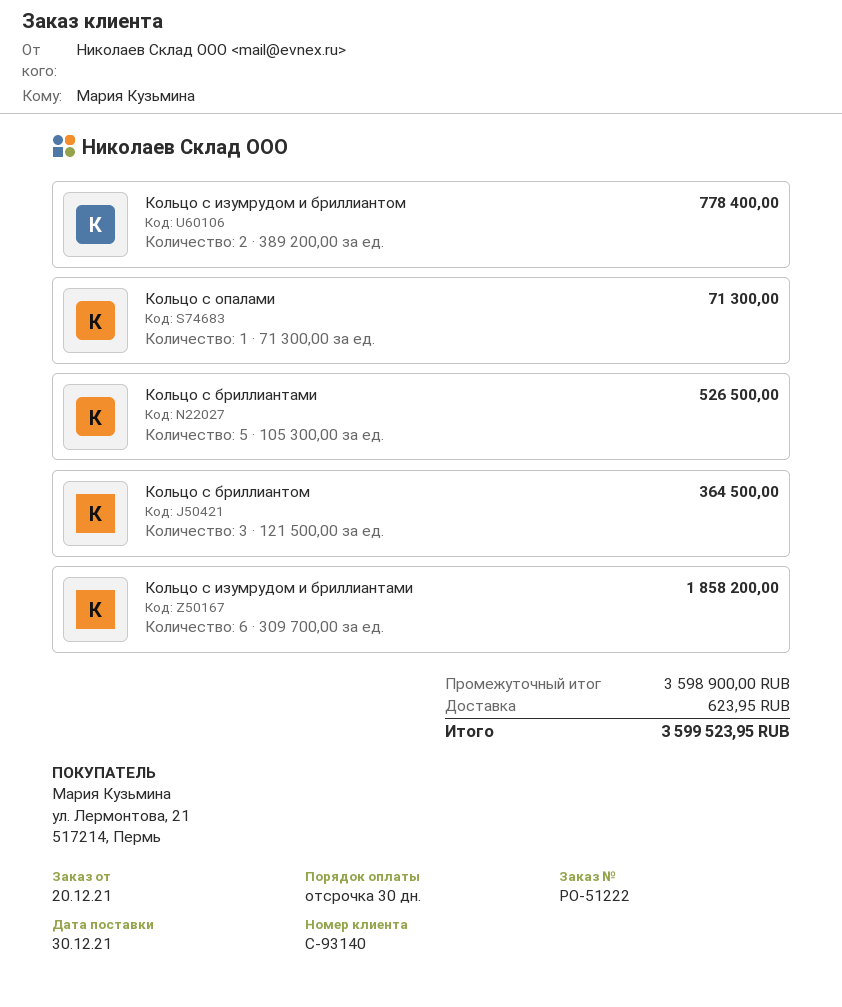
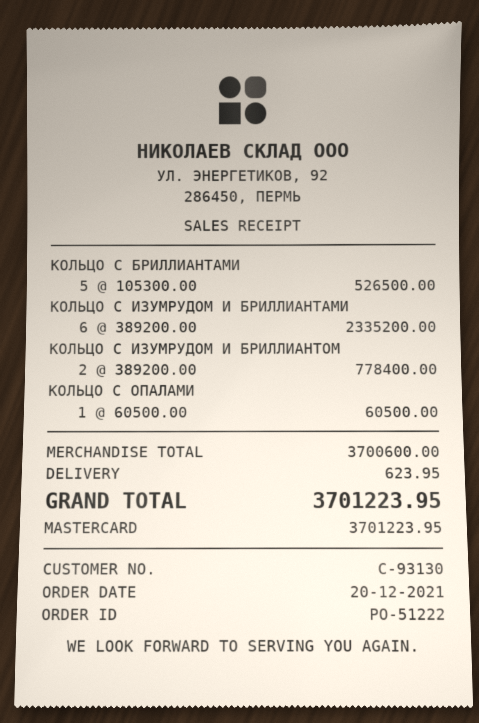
customer number: C-93140 -> C-93130
Кольцо с опалами: 1 x 71300.00 = 71300.00 -> 1 x 60500.00 = 60500.00
Кольцо с бриллиантом: 3 x 121500.00 = 364500.00 -> none
Кольцо с изумрудом и бриллиантами: 6 x 309700.00 = 1858200.00 -> 6 x 389200.00 = 2335200.00
subtotal: 3598900.00 -> 3700600.00
total: 3599523.95 -> 3701223.95

